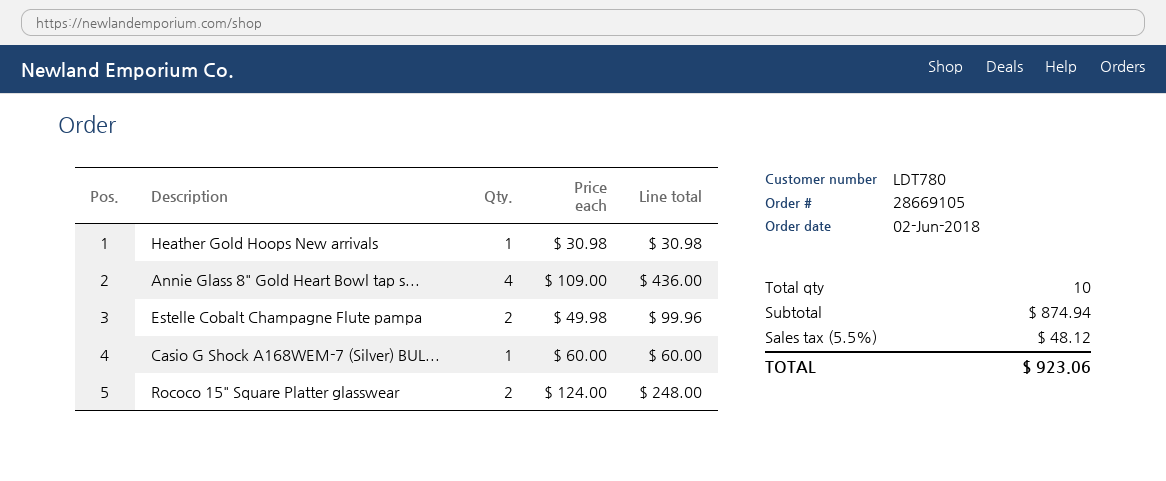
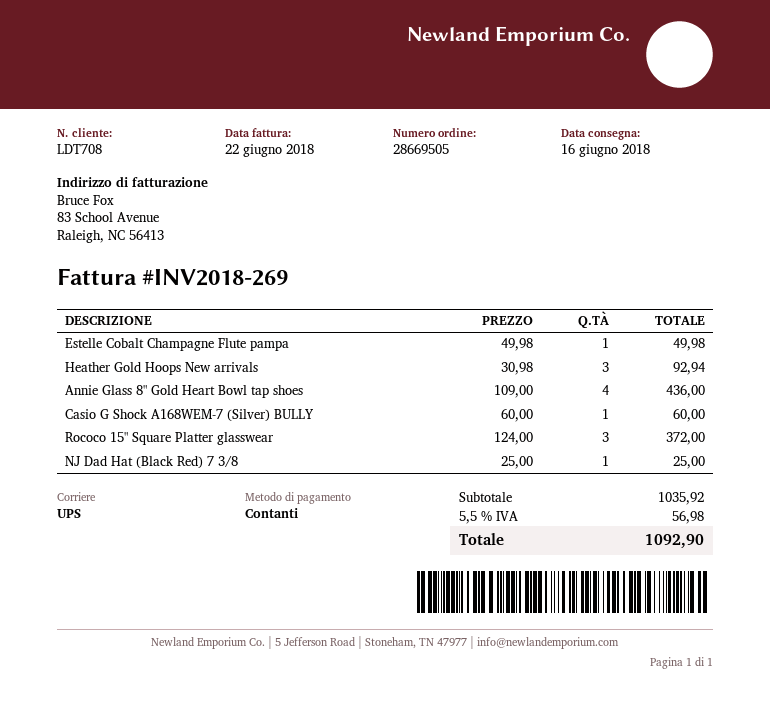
order number: 28669105 -> 28669505
customer number: LDT780 -> LDT708
Heather Gold Hoops New arrivals: 1 x 30.98 = 30.98 -> 3 x 30.98 = 92.94
Estelle Cobalt Champagne Flute pampa: 2 x 49.98 = 99.96 -> 1 x 49.98 = 49.98
Rococo 15" Square Platter glasswear: 2 x 124.00 = 248.00 -> 3 x 124.00 = 372.00
NJ Dad Hat (Black Red) 7 3/8: none -> 1 x 25.00 = 25.00
subtotal: 874.94 -> 1035.92
tax: 5.5% = 48.12 -> 5.5% = 56.98
total: 923.06 -> 1092.90

